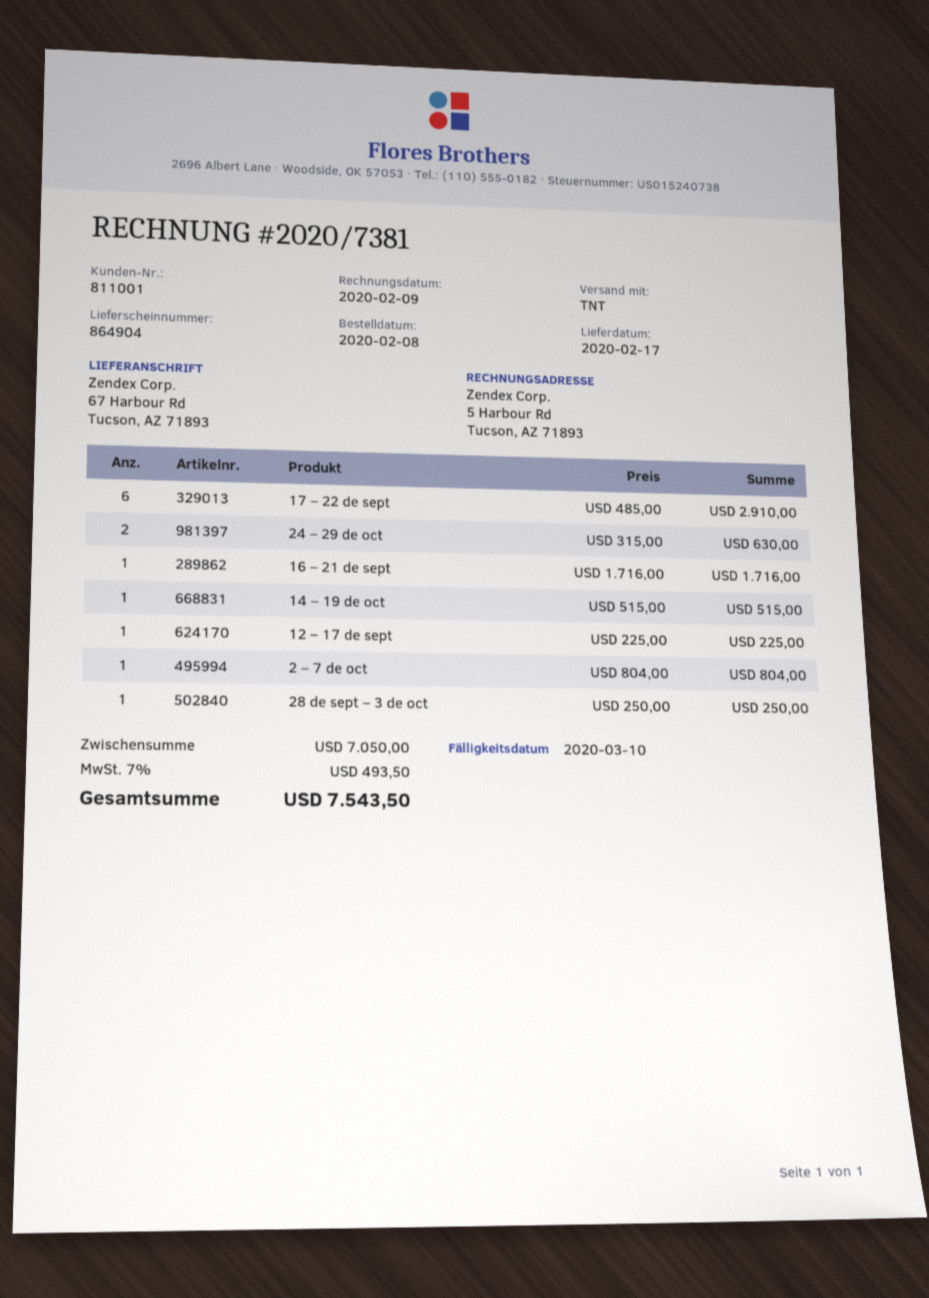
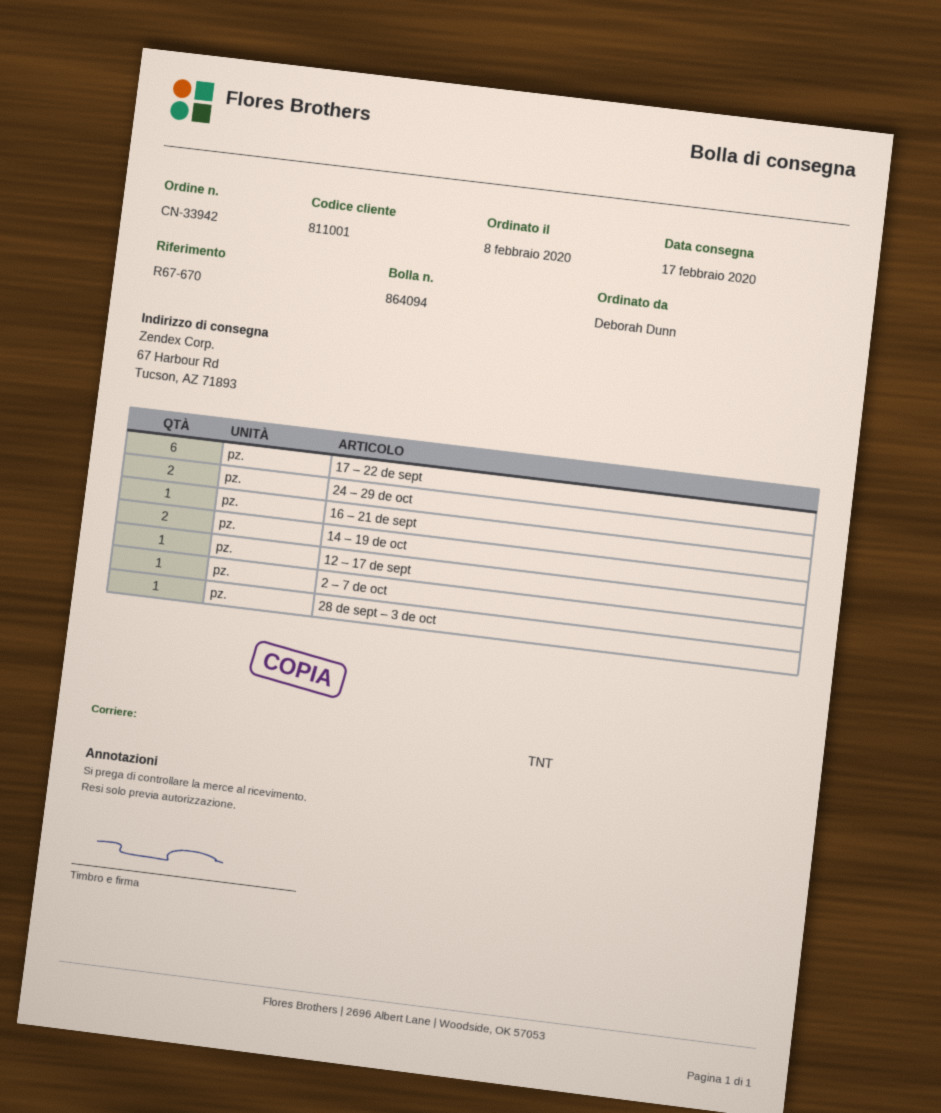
delivery note number: 864904 -> 864094
14 – 19 de oct: 1 -> 2

